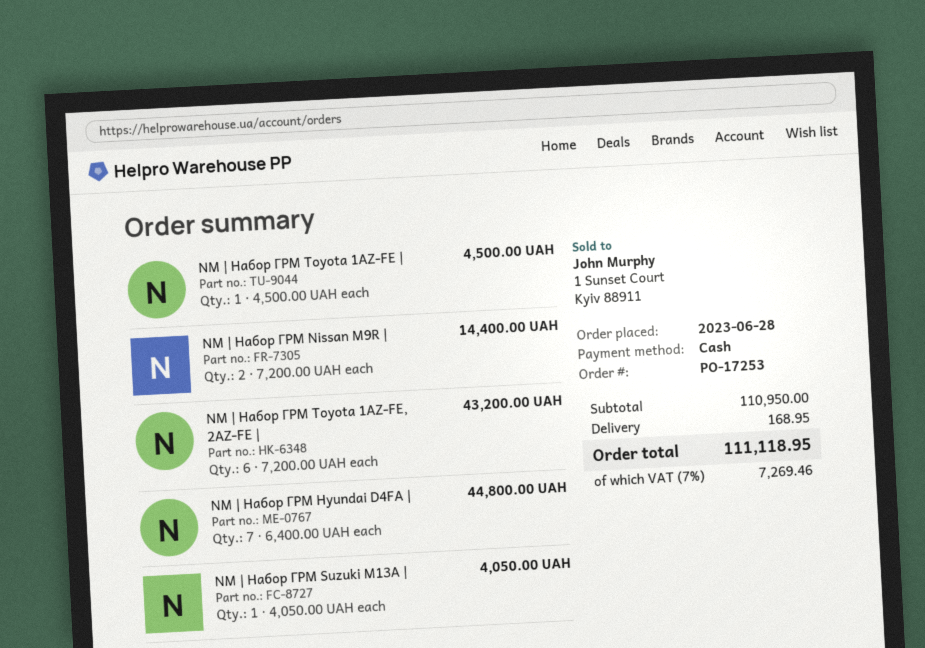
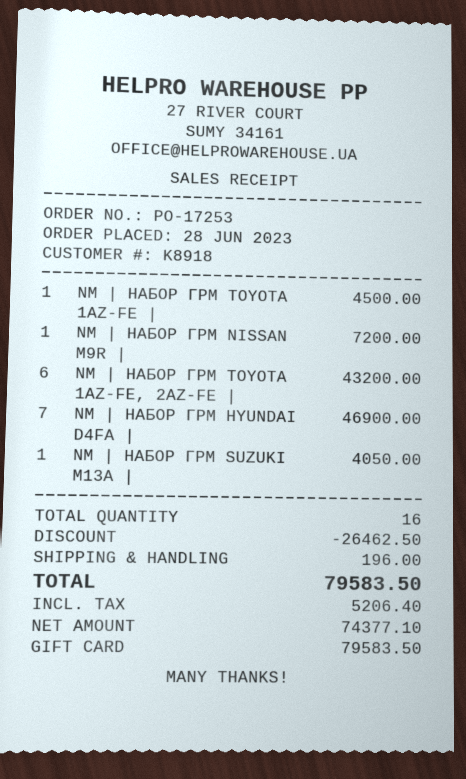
payment method: cash -> gift card
NM | Набор ГРМ Nissan M9R |: 2 for 14400.00 -> 1 for 7200.00
NM | Набор ГРМ Hyundai D4FA |: 7 for 44800.00 -> 7 for 46900.00
discount: none -> 26462.50
shipping: 168.95 -> 196.00
tax: 7269.46 -> 5206.40
total: 111118.95 -> 79583.50

